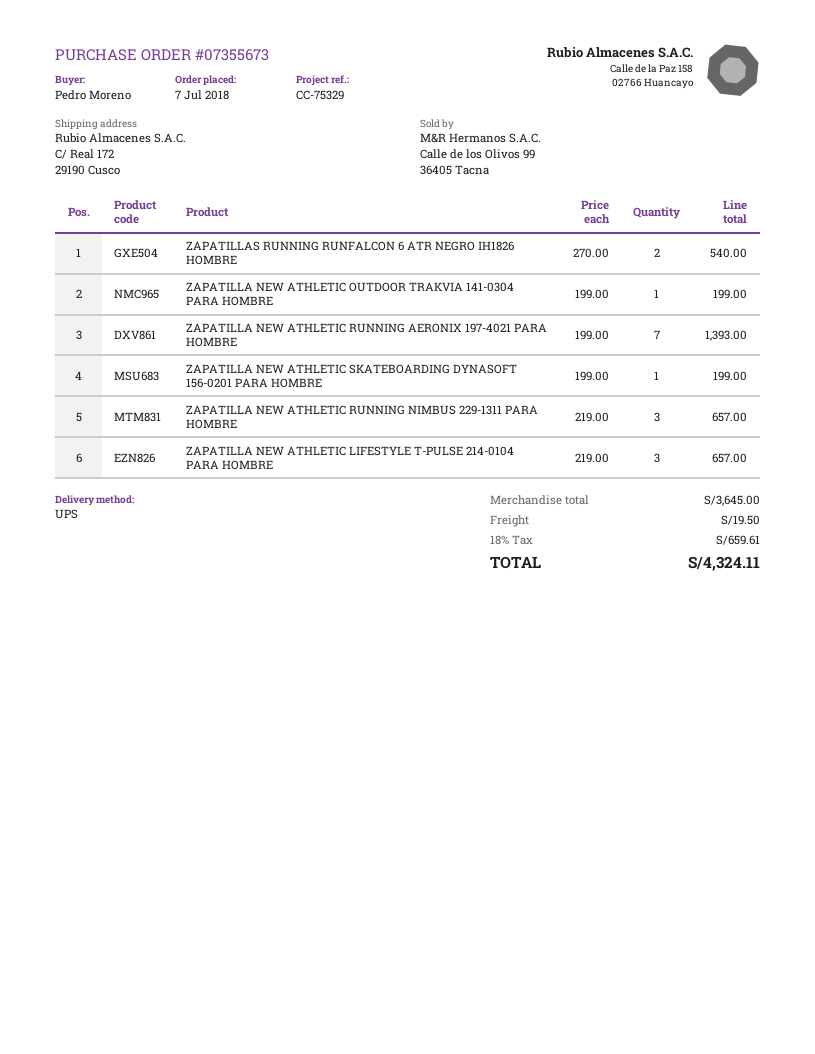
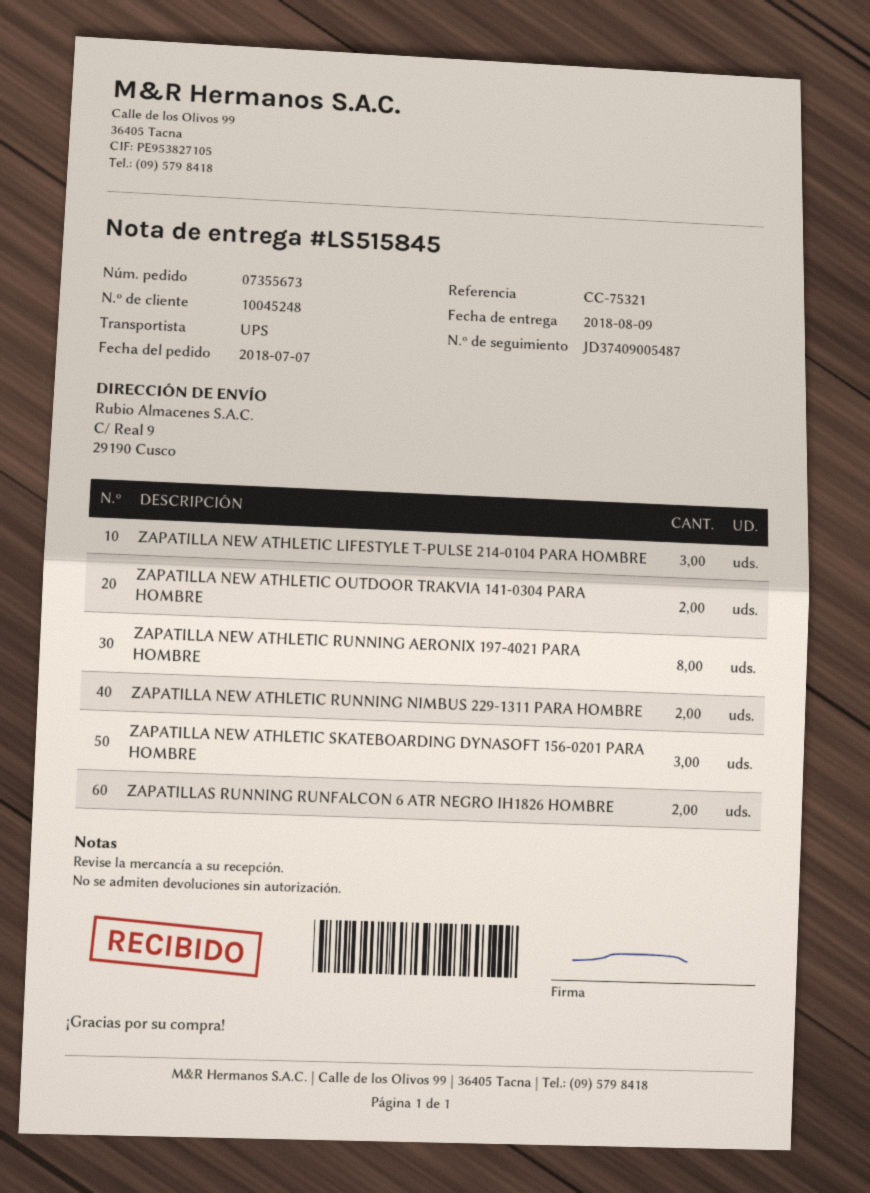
reference: CC-75329 -> CC-75321
ship to: C/ Real 172, 29190 Cusco -> C/ Real 9, 29190 Cusco
ZAPATILLA NEW ATHLETIC OUTDOOR TRAKVIA 141-0304 PARA HOMBRE: 1 -> 2
ZAPATILLA NEW ATHLETIC RUNNING AERONIX 197-4021 PARA HOMBRE: 7 -> 8
ZAPATILLA NEW ATHLETIC SKATEBOARDING DYNASOFT 156-0201 PARA HOMBRE: 1 -> 3
ZAPATILLA NEW ATHLETIC RUNNING NIMBUS 229-1311 PARA HOMBRE: 3 -> 2

